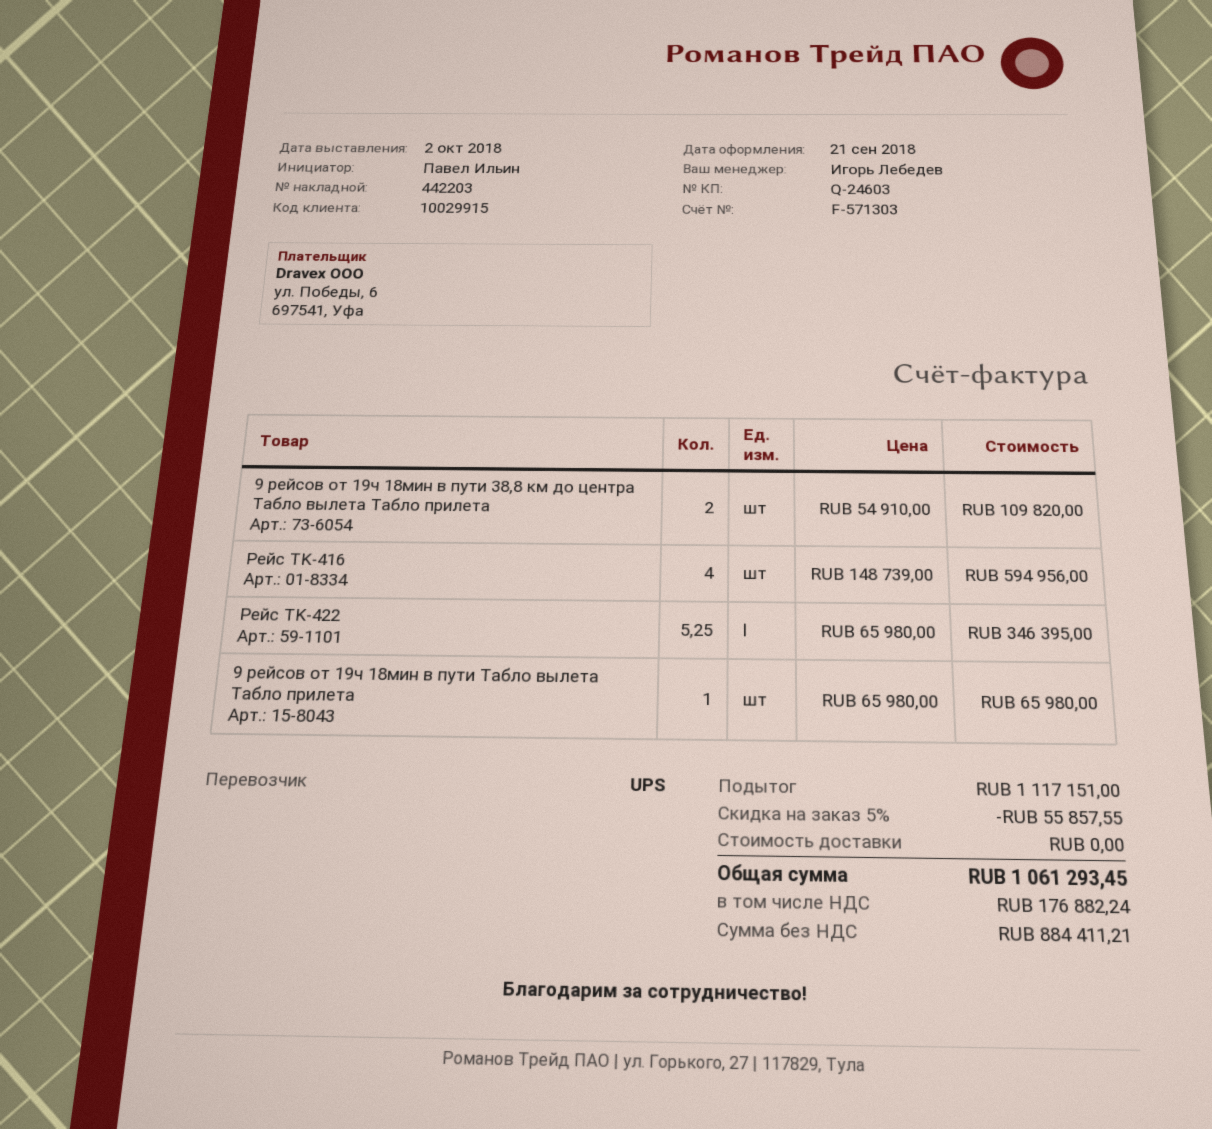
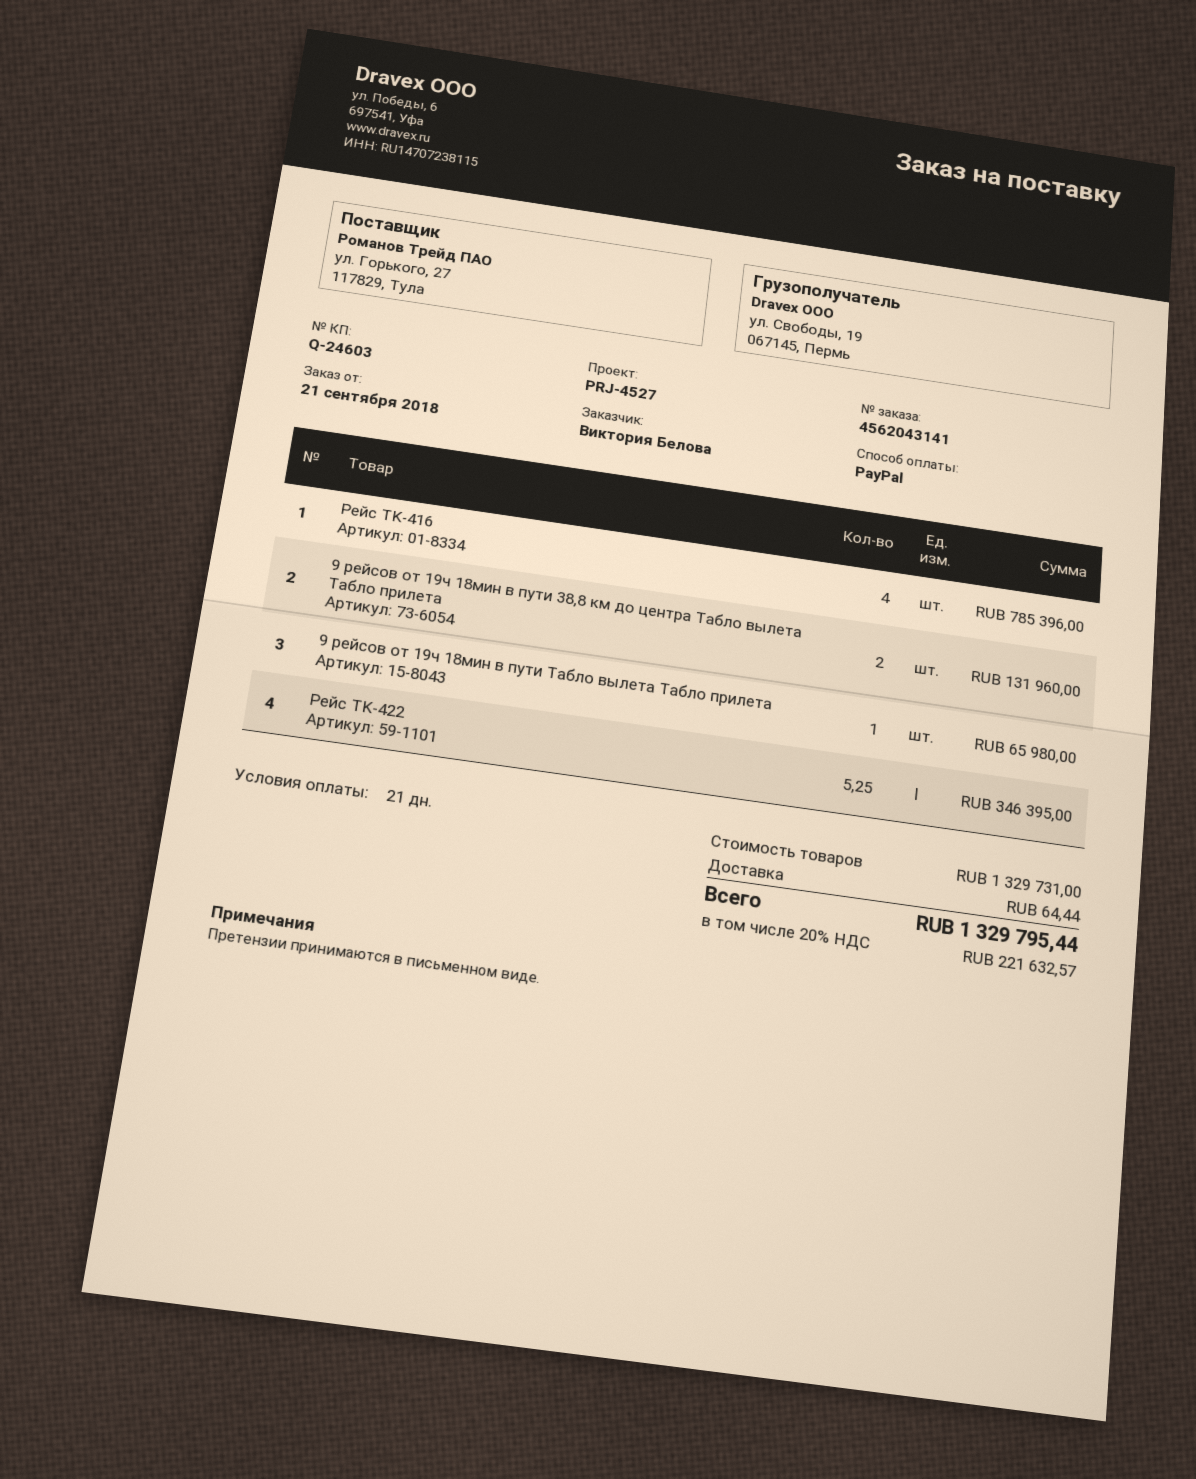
ordered by: Павел Ильин -> Виктория Белова
9 рейсов от 19ч 18мин в пути 38,8 км до центра Табло вылета Табло прилета: 2 for 109820.00 -> 2 for 131960.00
Рейс TK-416: 4 for 594956.00 -> 4 for 785396.00
subtotal: 1117151.00 -> 1329731.00
discount: 5% = 55857.55 -> none
shipping: 0.00 -> 64.44
tax: 176882.24 -> 221632.57
total: 1061293.45 -> 1329795.44

